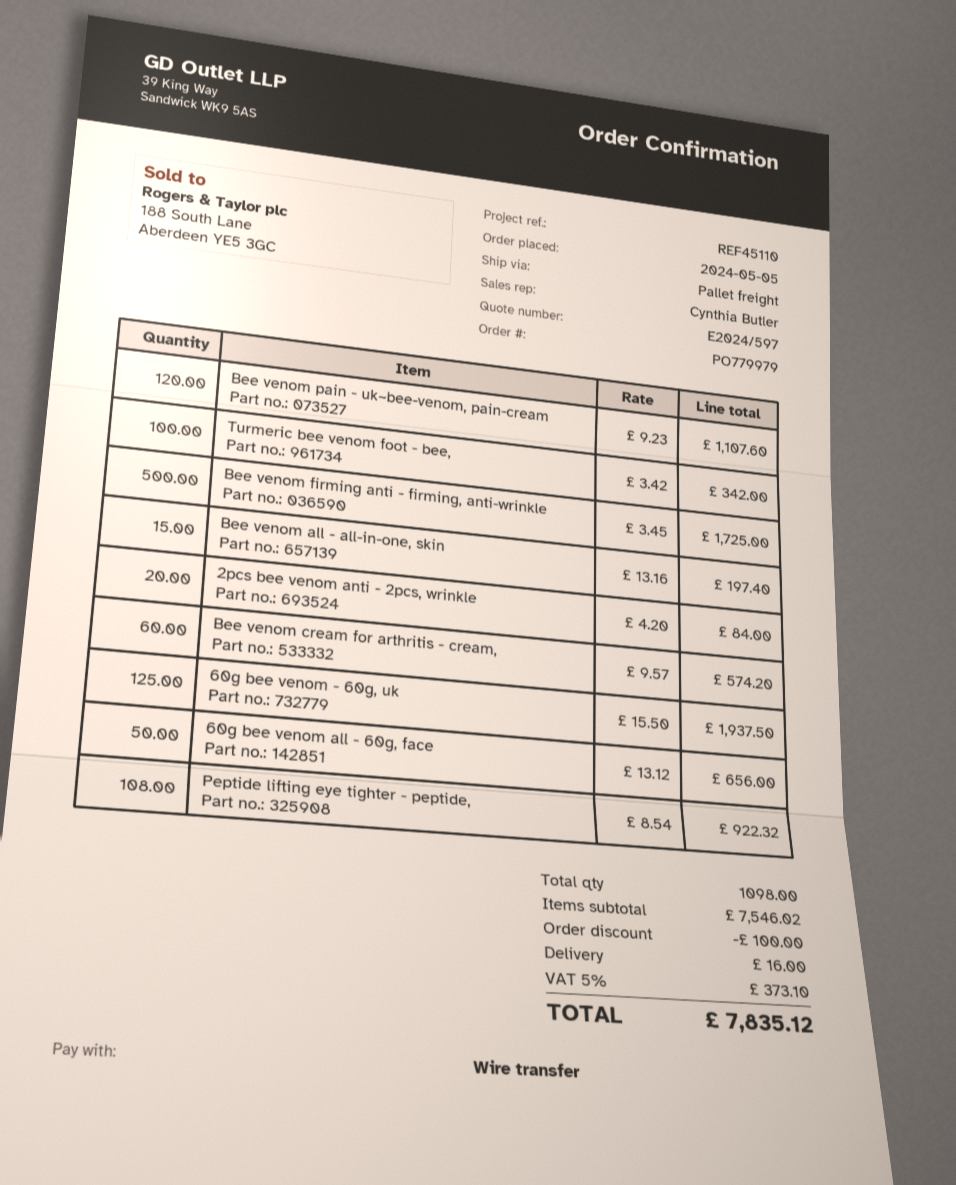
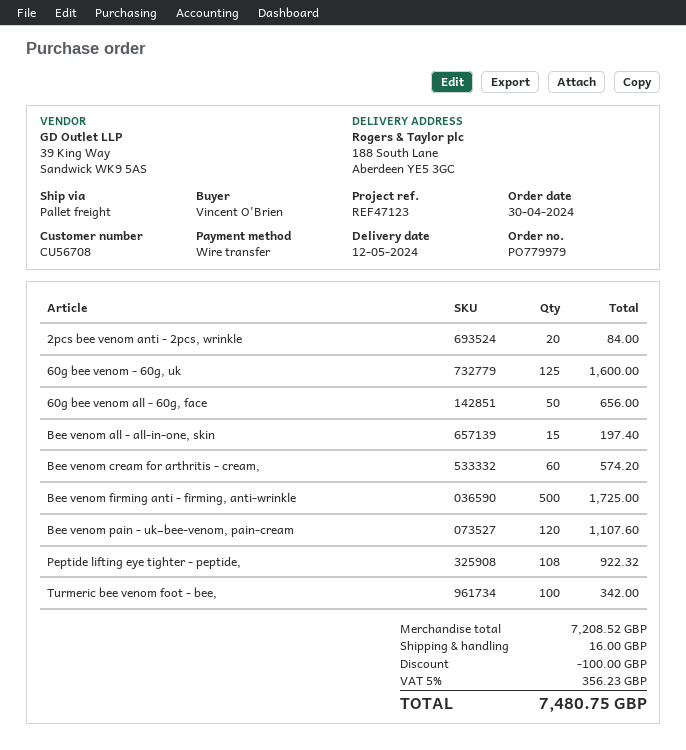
order date: 2024-05-05 -> 2024-04-30
reference: REF45110 -> REF47123
60g bee venom - 60g, uk: 125 for 1937.50 -> 125 for 1600.00
subtotal: 7546.02 -> 7208.52
tax: 5% = 373.10 -> 5% = 356.23
total: 7835.12 -> 7480.75

